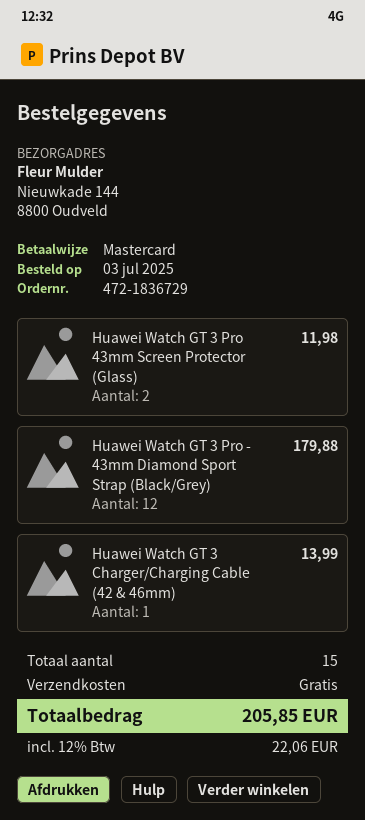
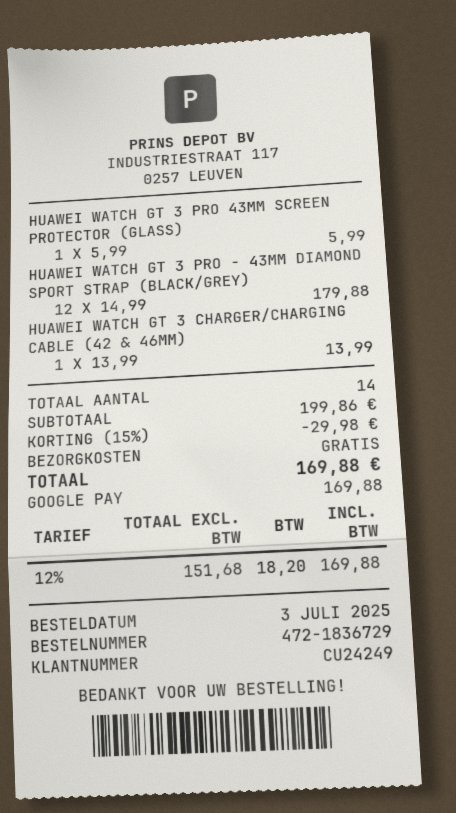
payment method: Mastercard -> Google Pay
Huawei Watch GT 3 Pro 43mm Screen Protector (Glass): 2 for 11.98 -> 1 for 5.99
total quantity: 15 -> 14
discount: none -> 15% = 29.98
tax: 12% = 22.06 -> 12% = 18.20
total: 205.85 -> 169.88

